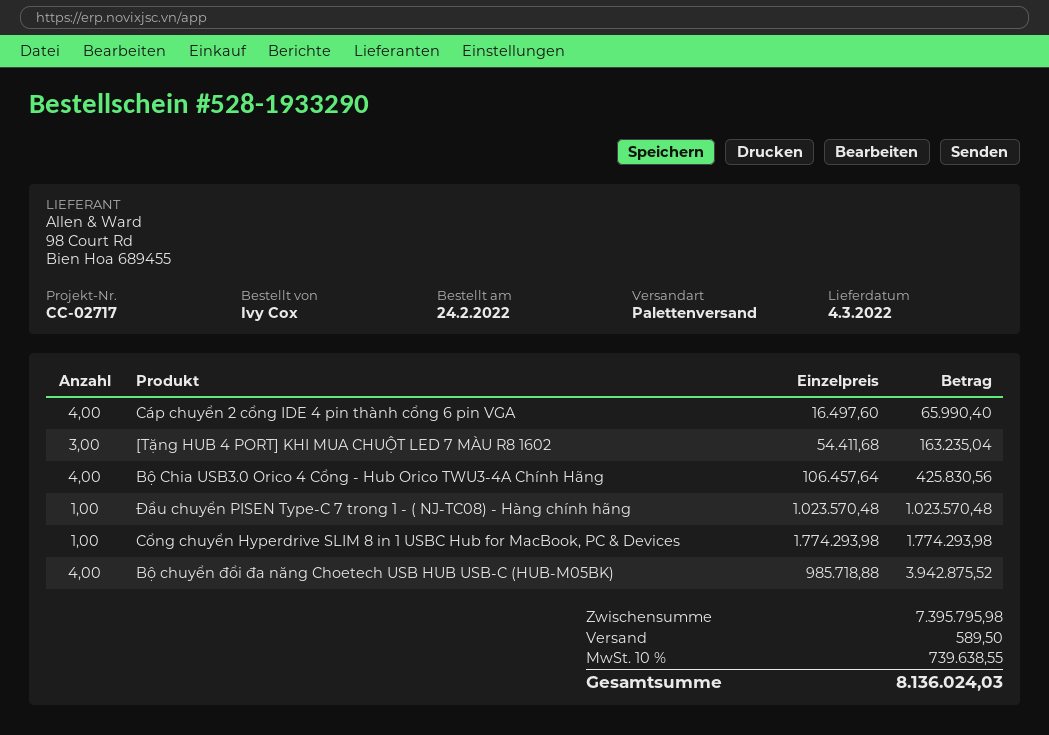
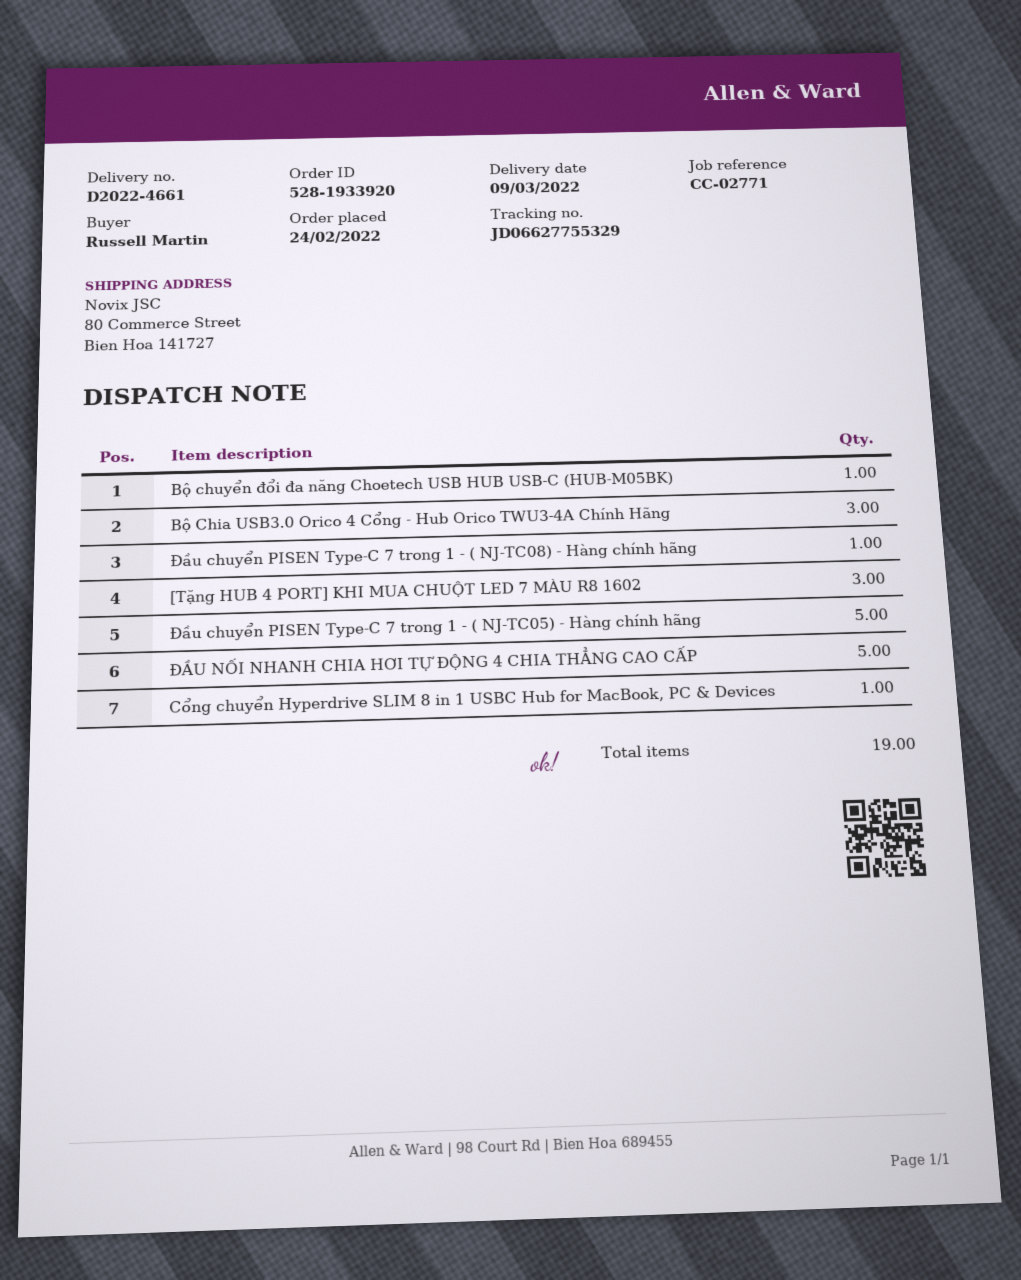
order number: 528-1933290 -> 528-1933920
delivery date: 2022-03-04 -> 2022-03-09
reference: CC-02717 -> CC-02771
ordered by: Ivy Cox -> Russell Martin
Cáp chuyển 2 cổng IDE 4 pin thành cổng 6 pin VGA: 4 -> none
Bộ Chia USB3.0 Orico 4 Cổng - Hub Orico TWU3-4A Chính Hãng: 4 -> 3
Bộ chuyển đổi đa năng Choetech USB HUB USB-C (HUB-M05BK): 4 -> 1
Đầu chuyển PISEN Type-C 7 trong 1 - ( NJ-TC05) - Hàng chính hãng: none -> 5
ĐẦU NỐI NHANH CHIA HƠI TỰ ĐỘNG 4 CHIA THẲNG CAO CẤP: none -> 5

